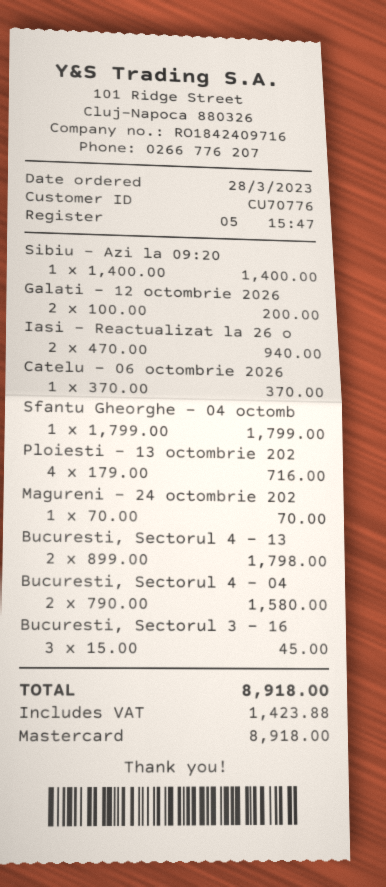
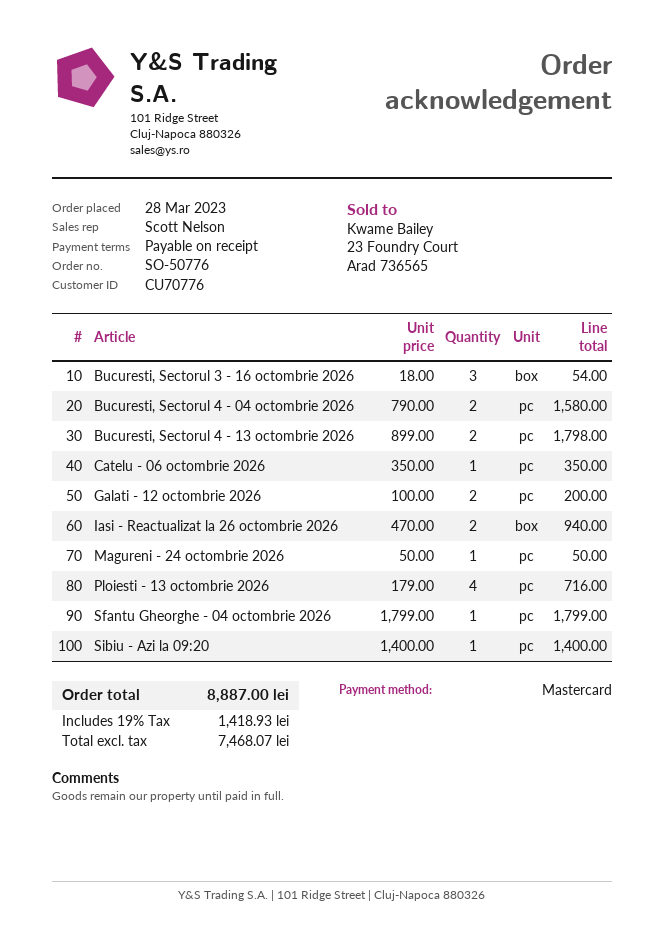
Catelu - 06 octombrie 2026: 1 x 370.00 = 370.00 -> 1 x 350.00 = 350.00
Magureni - 24 octombrie 202: 1 x 70.00 = 70.00 -> 1 x 50.00 = 50.00
Bucuresti, Sectorul 3 - 16: 3 x 15.00 = 45.00 -> 3 x 18.00 = 54.00
tax: 1423.88 -> 1418.93
total: 8918.00 -> 8887.00

